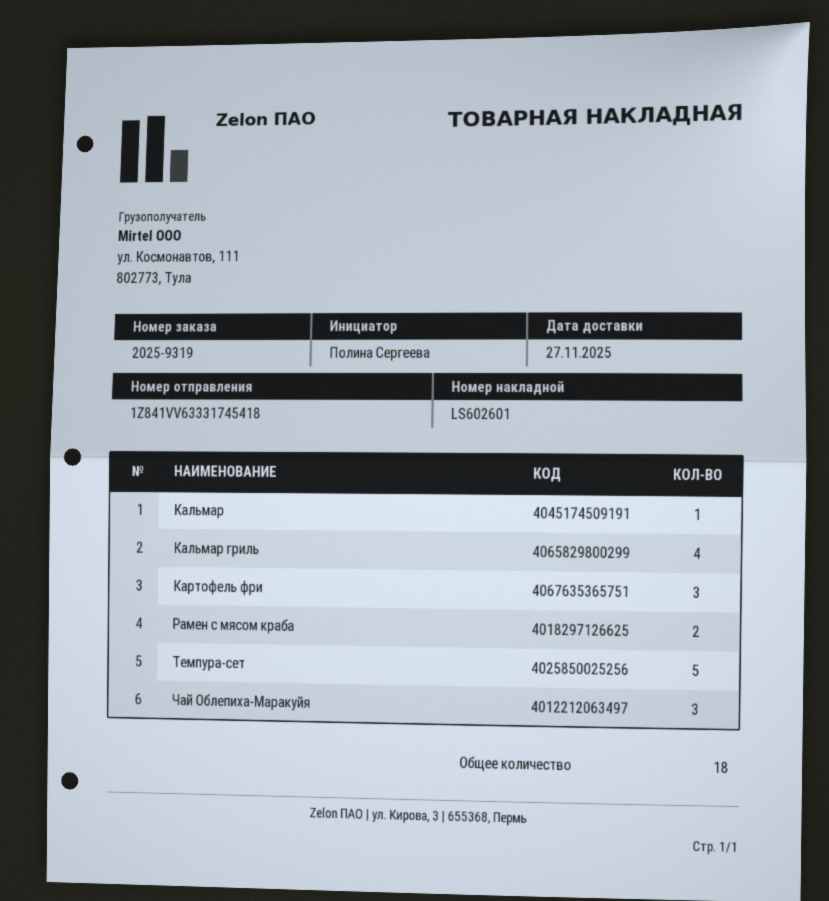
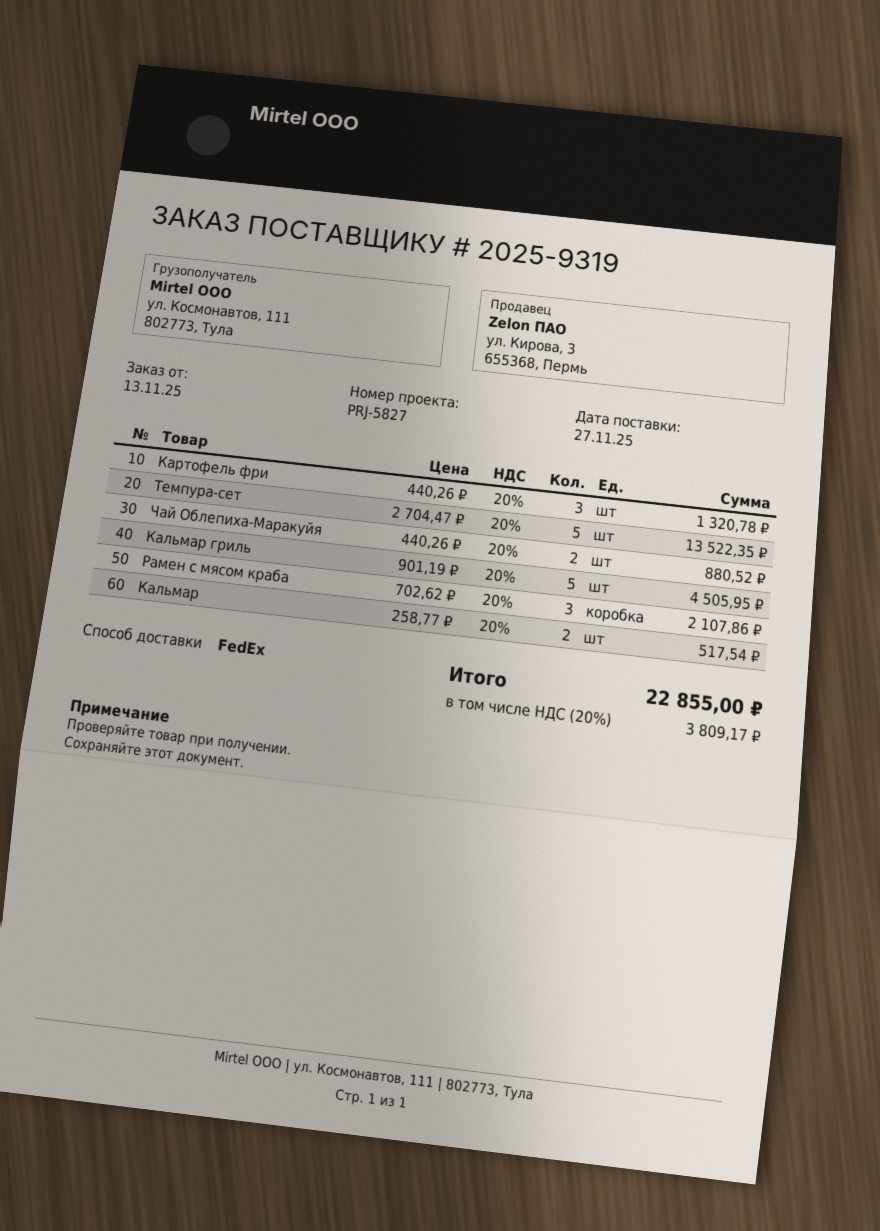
Кальмар: 1 -> 2
Кальмар гриль: 4 -> 5
Рамен с мясом краба: 2 -> 3
Чай Облепиха-Маракуйя: 3 -> 2

